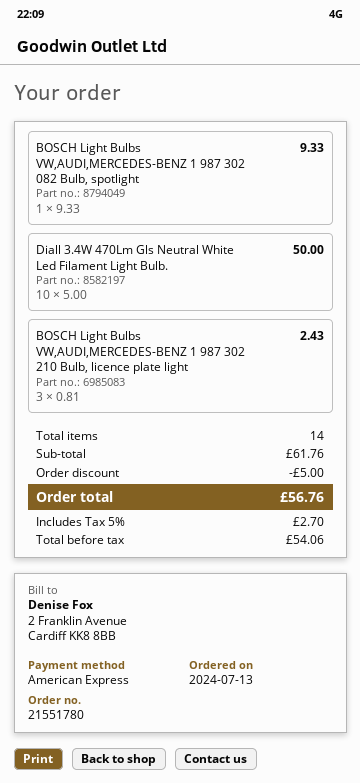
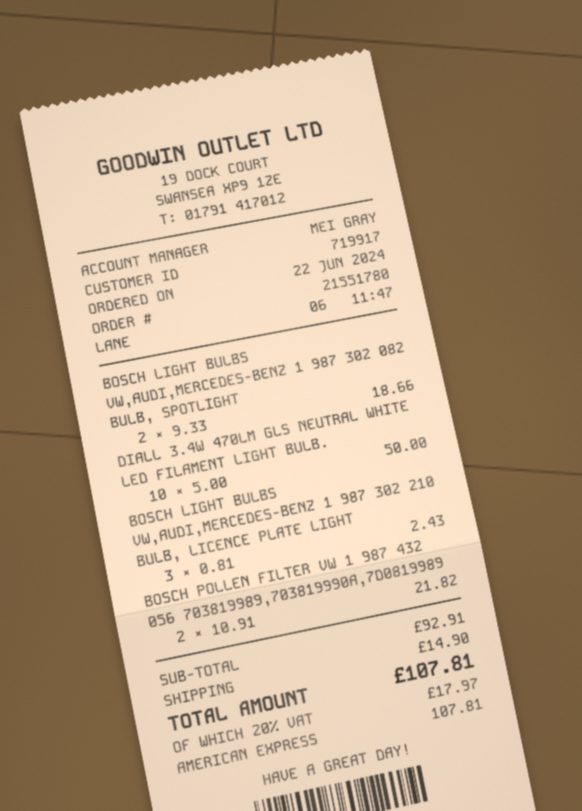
order date: 2024-07-13 -> 2024-06-22
BOSCH Light Bulbs VW,AUDI,MERCEDES-BENZ 1 987 302 082 Bulb, spotlight: 1 x 9.33 = 9.33 -> 2 x 9.33 = 18.66
BOSCH POLLEN FILTER VW 1 987 432 056 703819989,703819990A,7D0819989: none -> 2 x 10.91 = 21.82
subtotal: 61.76 -> 92.91
discount: 5.00 -> none
shipping: none -> 14.90
tax: 5% = 2.70 -> 20% = 17.97
total: 56.76 -> 107.81

